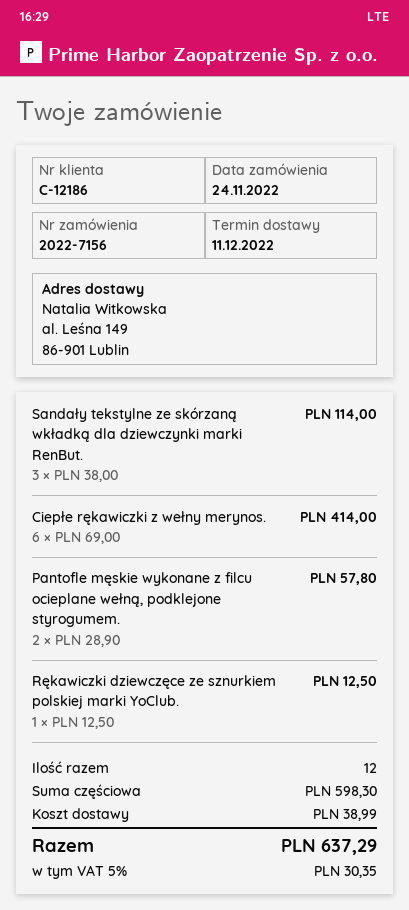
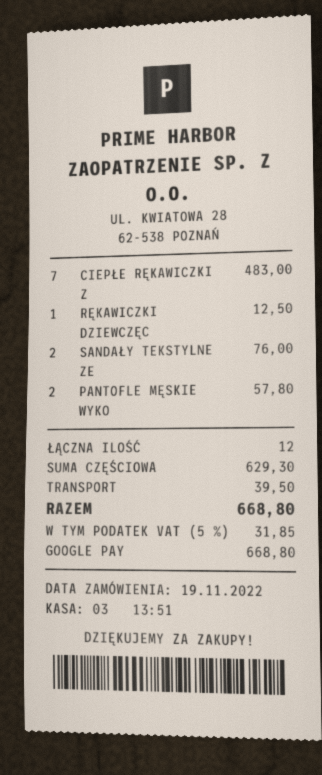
order date: 2022-11-24 -> 2022-11-19
Sandały tekstylne ze skórzaną wkładką dla dziewczynki marki RenBut.: 3 for 114.00 -> 2 for 76.00
Ciepłe rękawiczki z wełny merynos.: 6 for 414.00 -> 7 for 483.00
subtotal: 598.30 -> 629.30
shipping: 38.99 -> 39.50
tax: 5% = 30.35 -> 5% = 31.85
total: 637.29 -> 668.80

